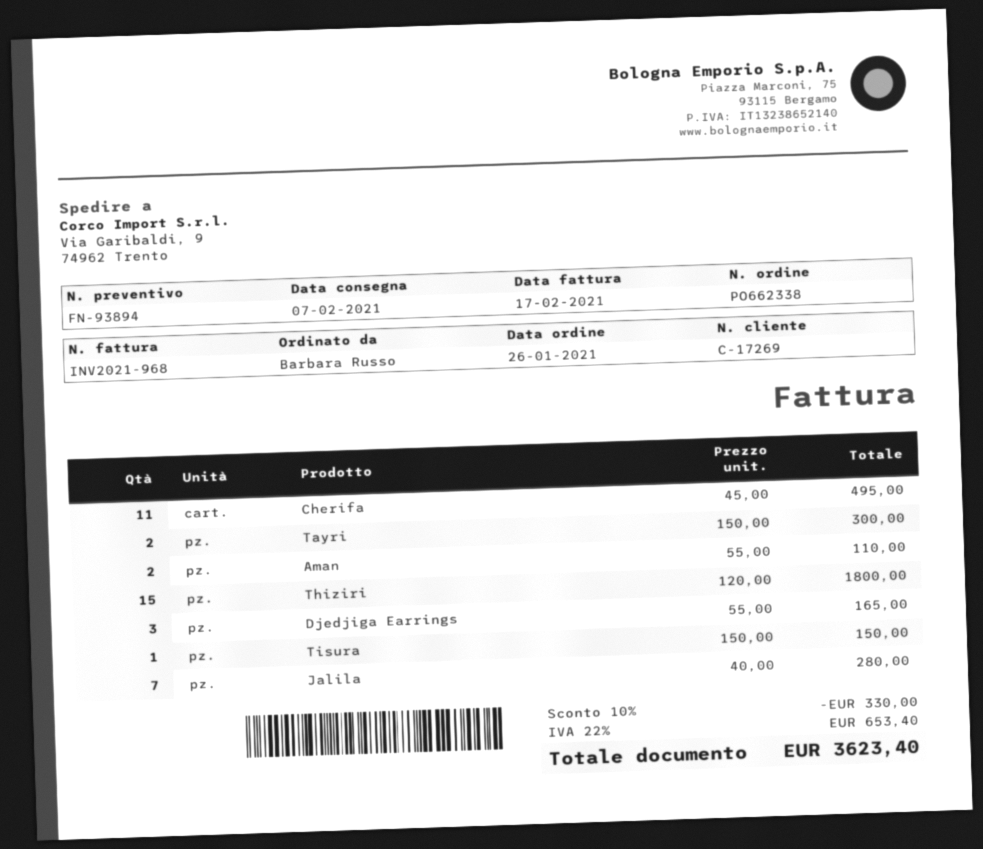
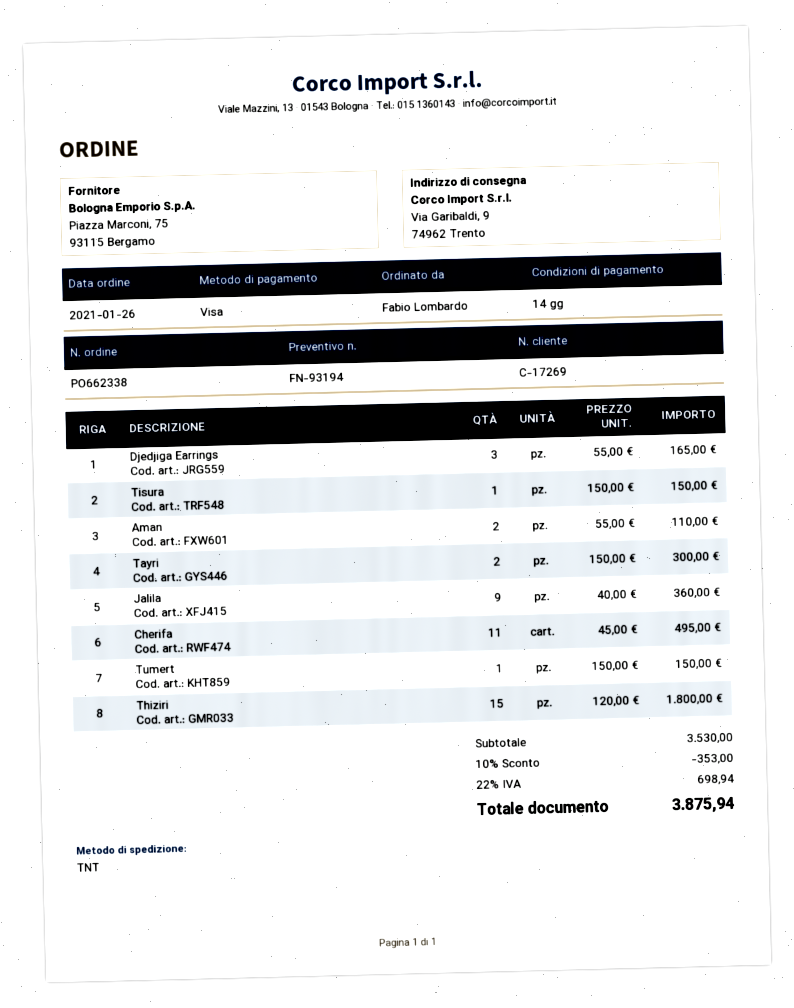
quote number: FN-93894 -> FN-93194
ordered by: Barbara Russo -> Fabio Lombardo
Jalila: 7 x 40.00 = 280.00 -> 9 x 40.00 = 360.00
Tumert: none -> 1 x 150.00 = 150.00
discount: 10% = 330.00 -> 10% = 353.00
tax: 22% = 653.40 -> 22% = 698.94
total: 3623.40 -> 3875.94

